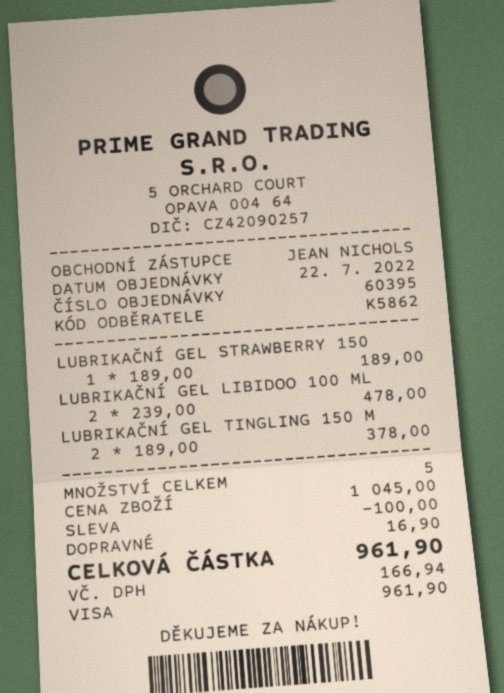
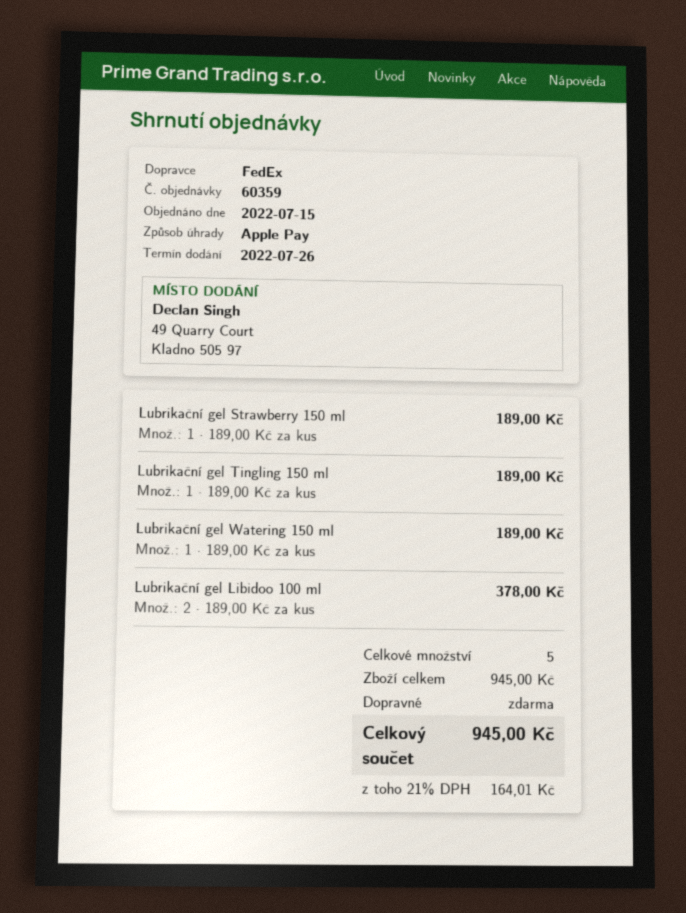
order number: 60395 -> 60359
order date: 2022-07-22 -> 2022-07-15
payment method: Visa -> Apple Pay
LUBRIKAČNÍ GEL LIBIDOO 100 ML: 2 x 239.00 = 478.00 -> 2 x 189.00 = 378.00
LUBRIKAČNÍ GEL TINGLING 150 M: 2 x 189.00 = 378.00 -> 1 x 189.00 = 189.00
Lubrikační gel Watering 150 ml: none -> 1 x 189.00 = 189.00
subtotal: 1045.00 -> 945.00
discount: 100.00 -> none
shipping: 16.90 -> 0.00
tax: 166.94 -> 164.01
total: 961.90 -> 945.00

